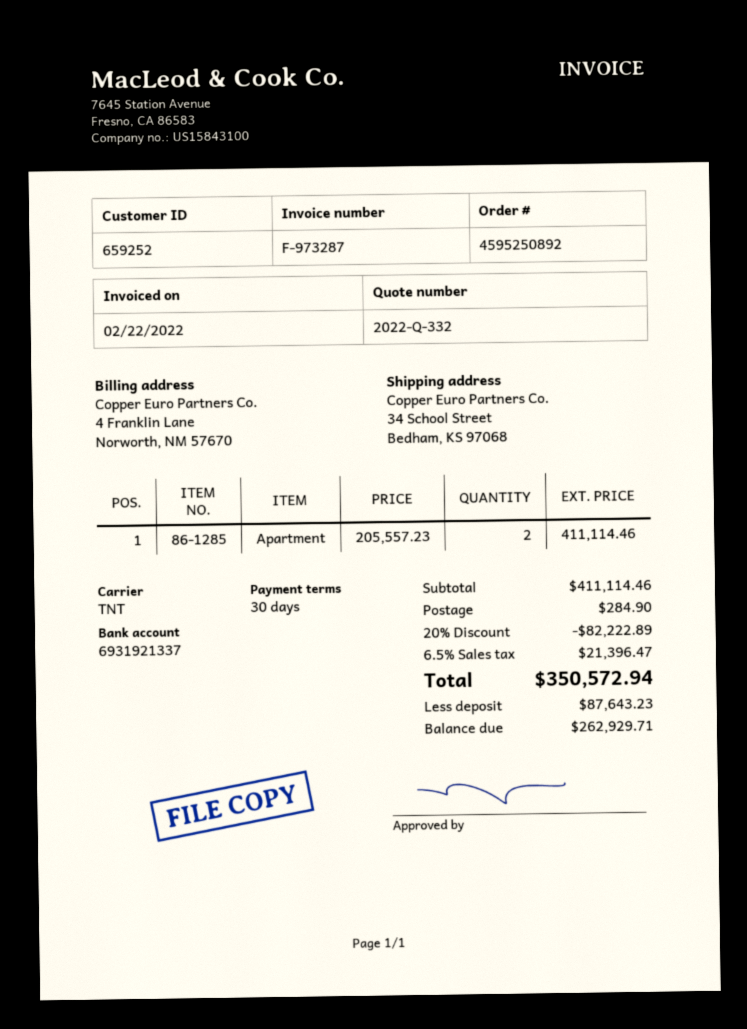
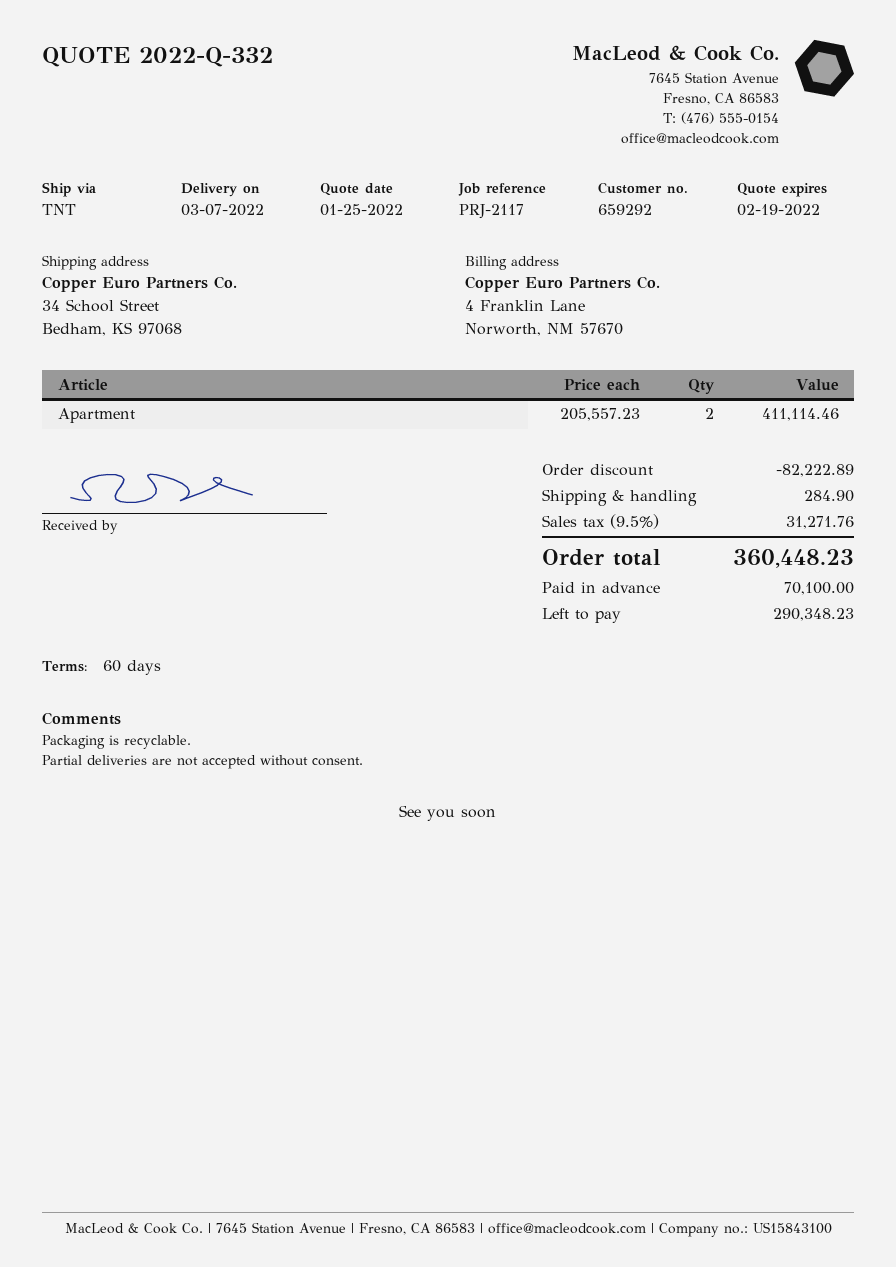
payment terms: 30 days -> 60 days
customer number: 659252 -> 659292
tax: 6.5% = 21396.47 -> 9.5% = 31271.76
total: 350572.94 -> 360448.23
deposit: 87643.23 -> 70100.00
balance: 262929.71 -> 290348.23

